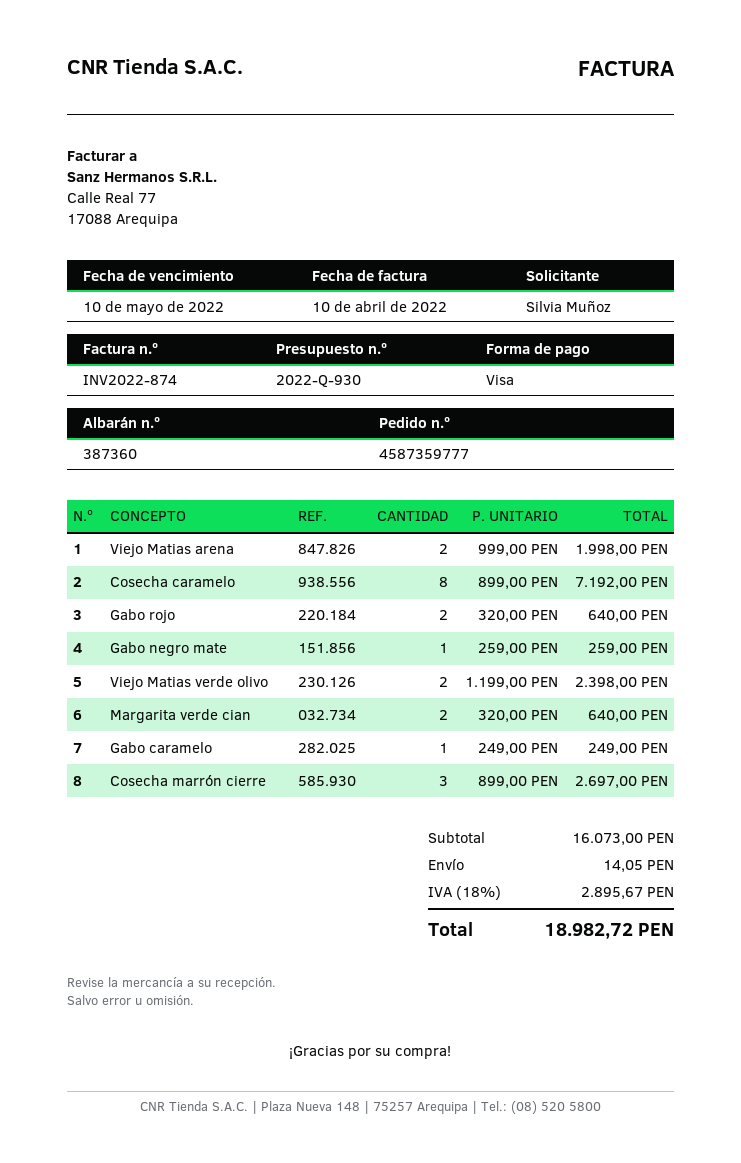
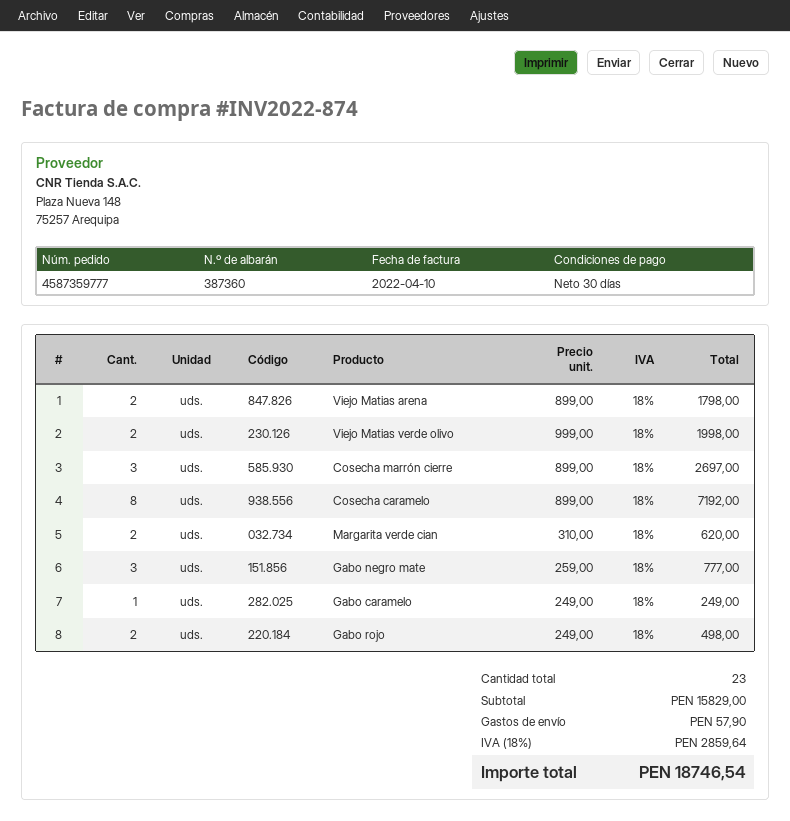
Viejo Matias arena: 2 x 999.00 = 1998.00 -> 2 x 899.00 = 1798.00
Gabo rojo: 2 x 320.00 = 640.00 -> 2 x 249.00 = 498.00
Gabo negro mate: 1 x 259.00 = 259.00 -> 3 x 259.00 = 777.00
Viejo Matias verde olivo: 2 x 1199.00 = 2398.00 -> 2 x 999.00 = 1998.00
Margarita verde cian: 2 x 320.00 = 640.00 -> 2 x 310.00 = 620.00
subtotal: 16073.00 -> 15829.00
shipping: 14.05 -> 57.90
tax: 18% = 2895.67 -> 18% = 2859.64
total: 18982.72 -> 18746.54

